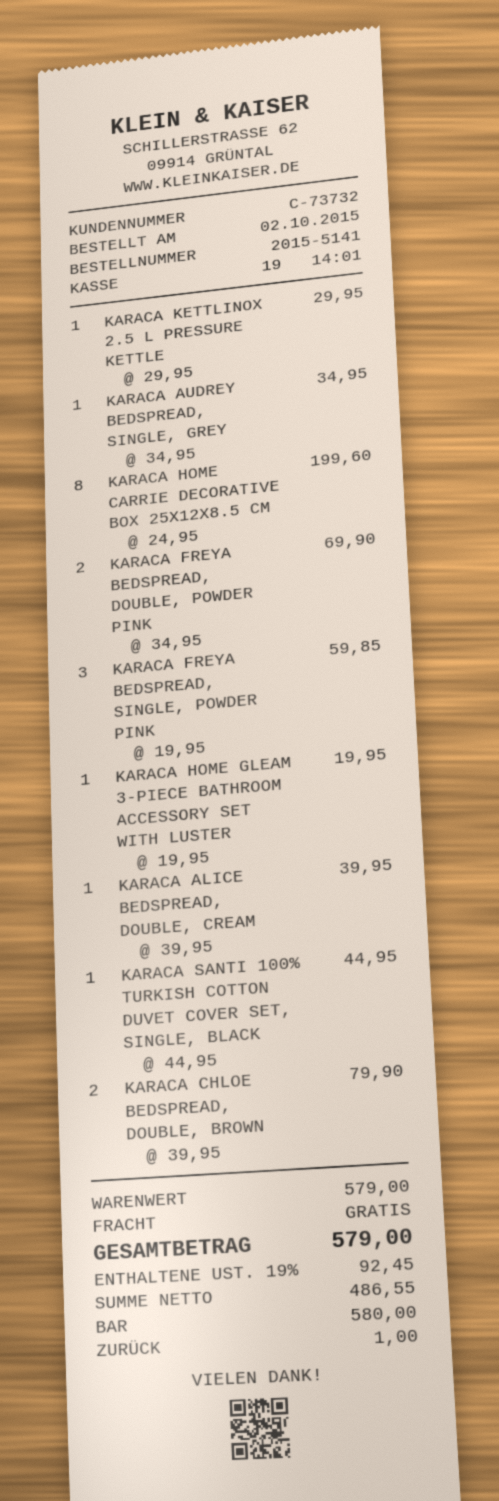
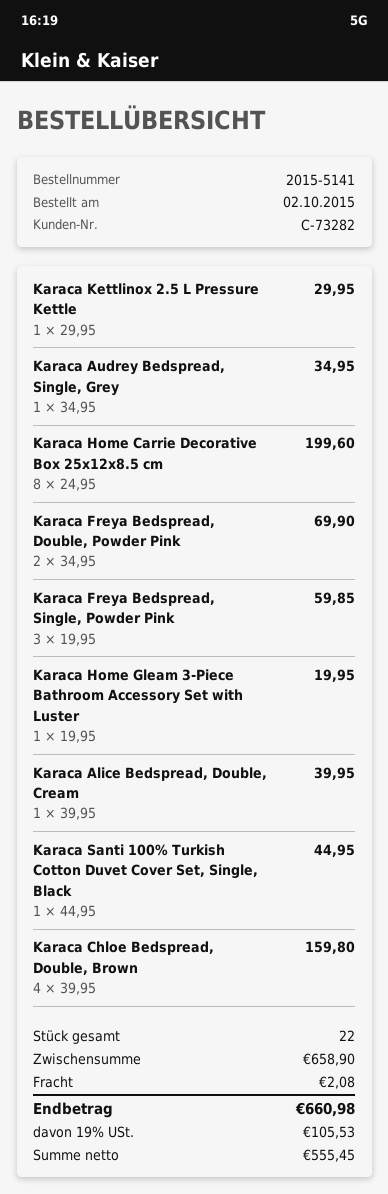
customer number: C-73732 -> C-73282
KARACA CHLOE BEDSPREAD, DOUBLE, BROWN: 2 x 39.95 = 79.90 -> 4 x 39.95 = 159.80
subtotal: 579.00 -> 658.90
shipping: 0.00 -> 2.08
net: 486.55 -> 555.45
tax: 19% = 92.45 -> 19% = 105.53
total: 579.00 -> 660.98

